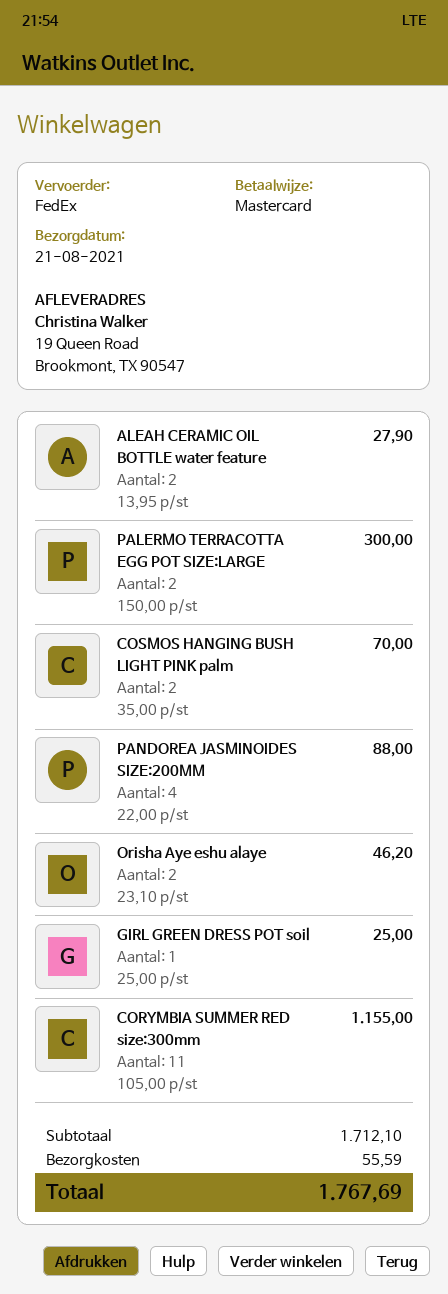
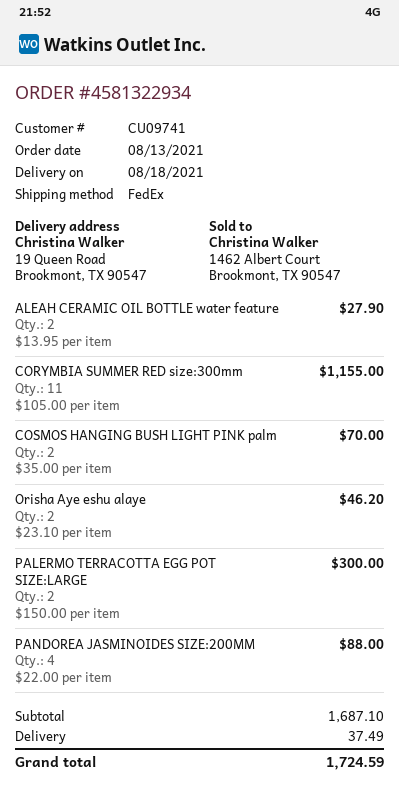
delivery date: 2021-08-21 -> 2021-08-18
GIRL GREEN DRESS POT soil: 1 x 25.00 = 25.00 -> none
subtotal: 1712.10 -> 1687.10
shipping: 55.59 -> 37.49
total: 1767.69 -> 1724.59

